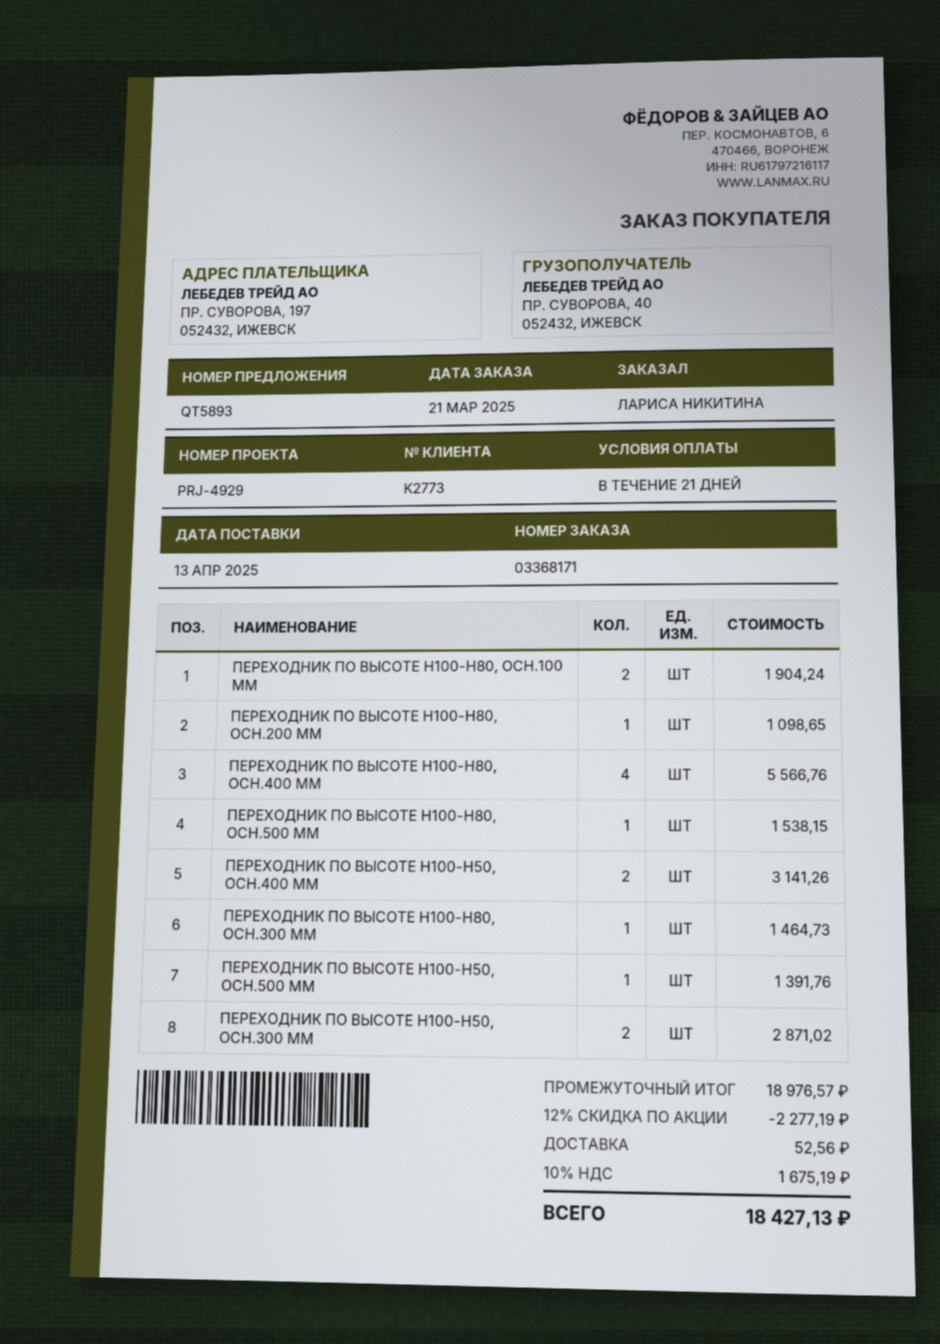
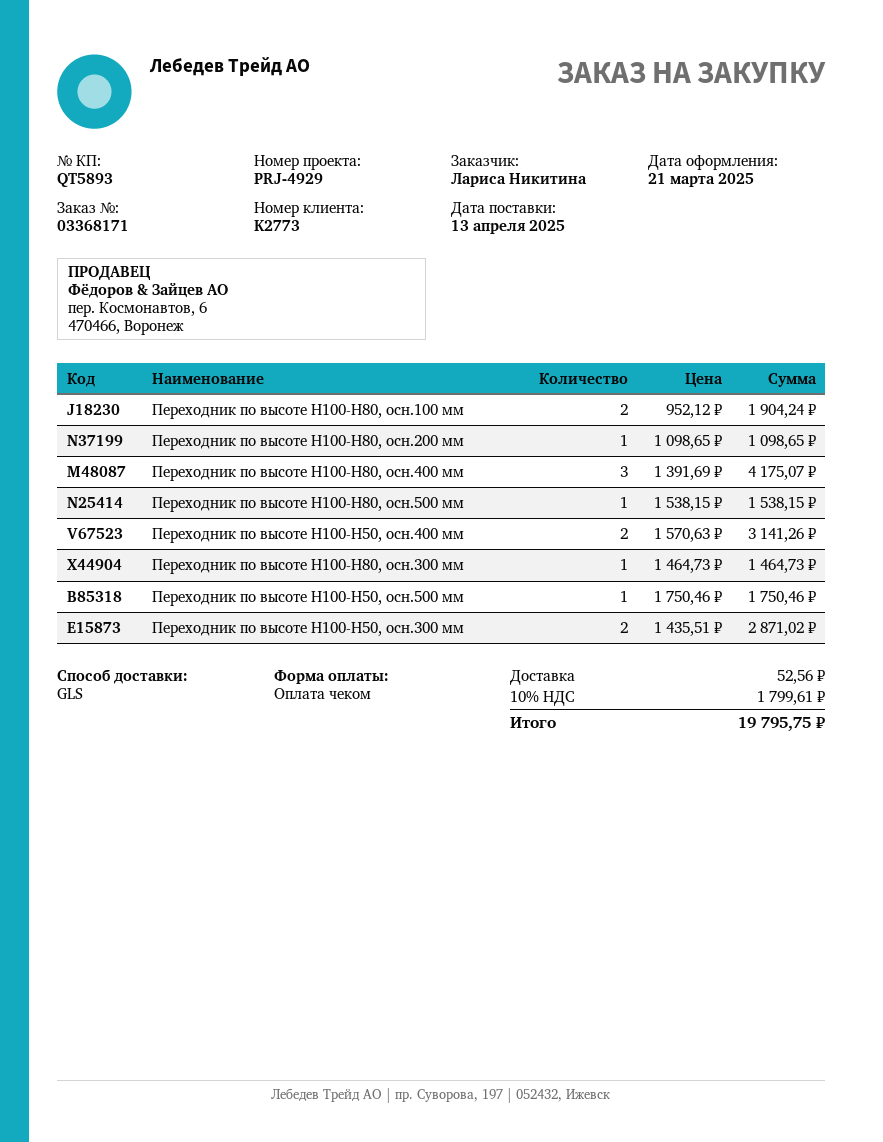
ПЕРЕХОДНИК ПО ВЫСОТЕ Н100-Н80, ОСН.400 ММ: 4 for 5566.76 -> 3 for 4175.07
ПЕРЕХОДНИК ПО ВЫСОТЕ Н100-Н50, ОСН.500 ММ: 1 for 1391.76 -> 1 for 1750.46
discount: 12% = 2277.19 -> none
tax: 10% = 1675.19 -> 10% = 1799.61
total: 18427.13 -> 19795.75

